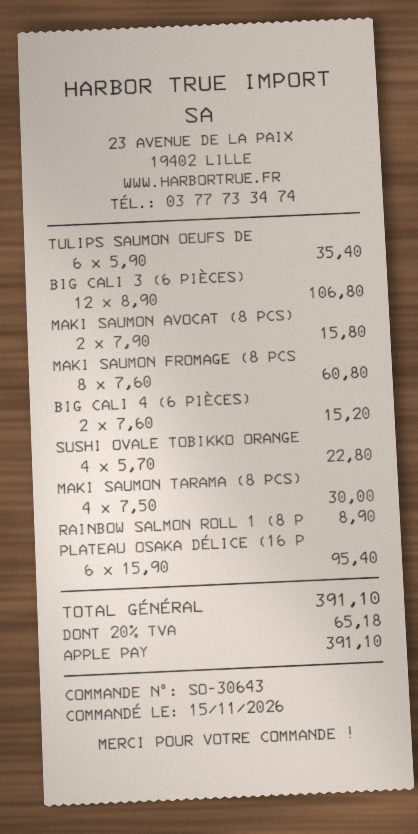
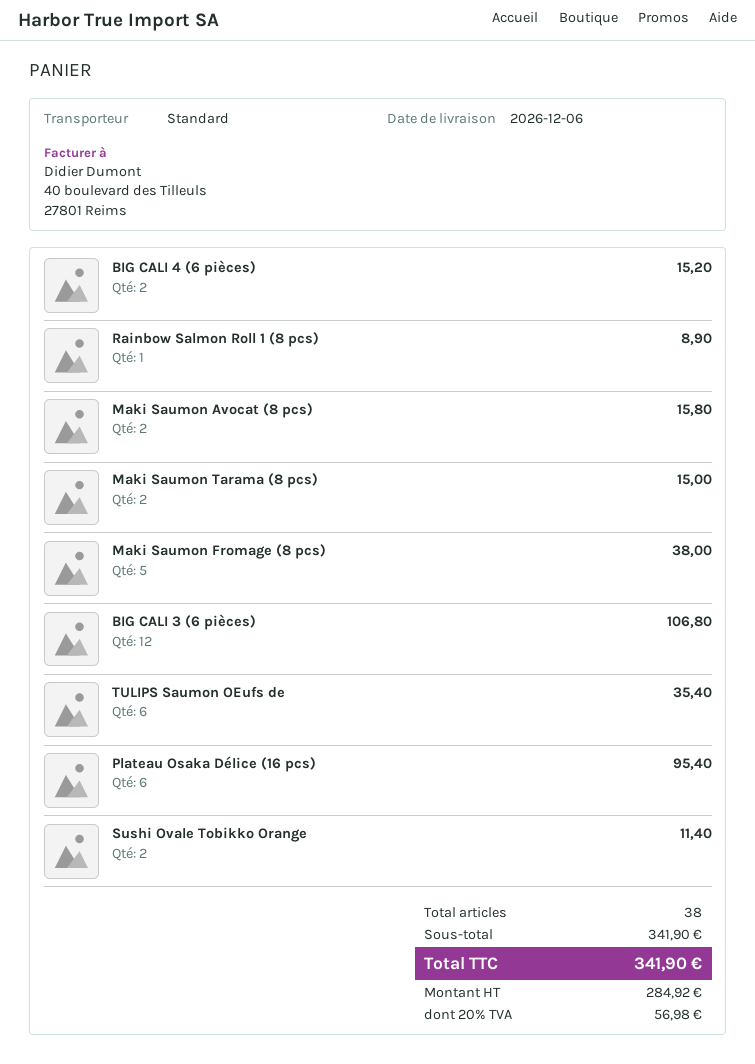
MAKI SAUMON FROMAGE (8 PCS: 8 for 60.80 -> 5 for 38.00
SUSHI OVALE TOBIKKO ORANGE: 4 for 22.80 -> 2 for 11.40
MAKI SAUMON TARAMA (8 PCS): 4 for 30.00 -> 2 for 15.00
tax: 20% = 65.18 -> 20% = 56.98
total: 391.10 -> 341.90

